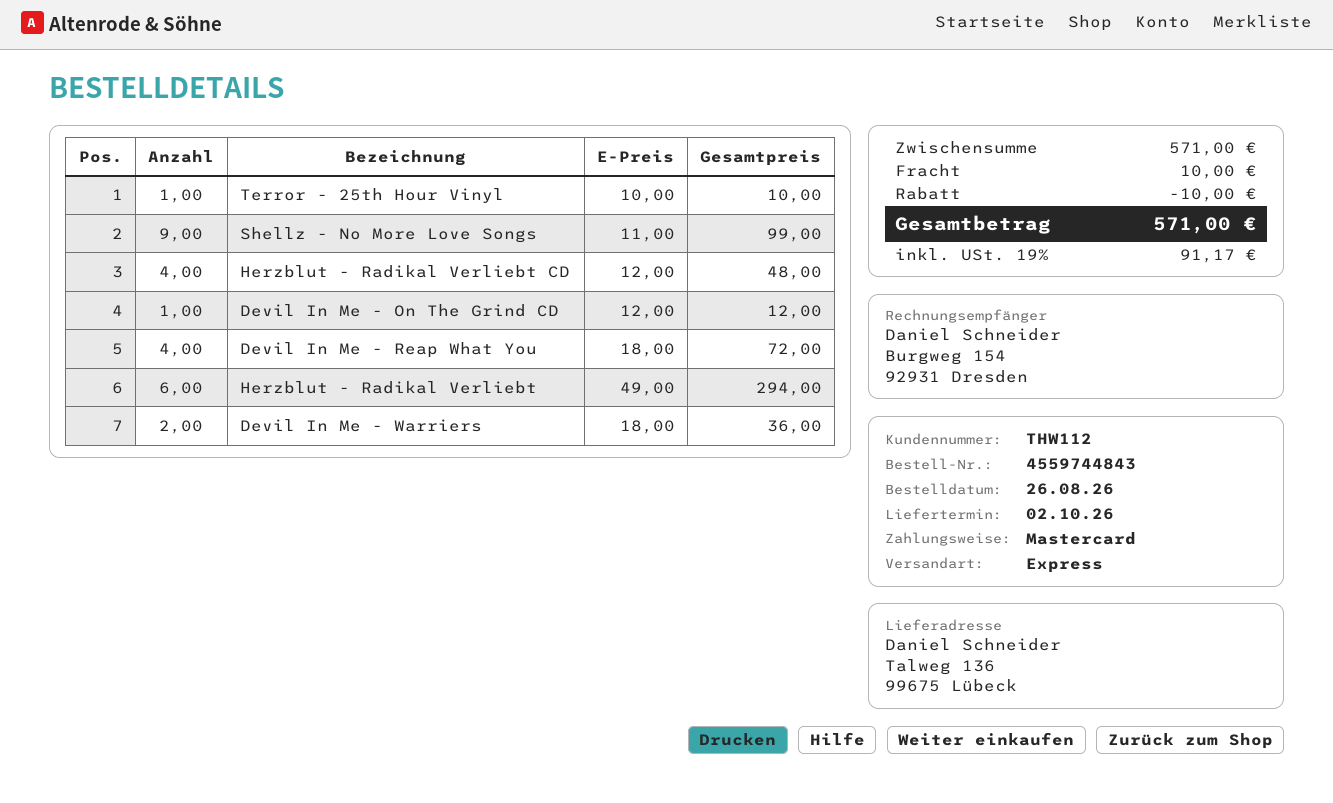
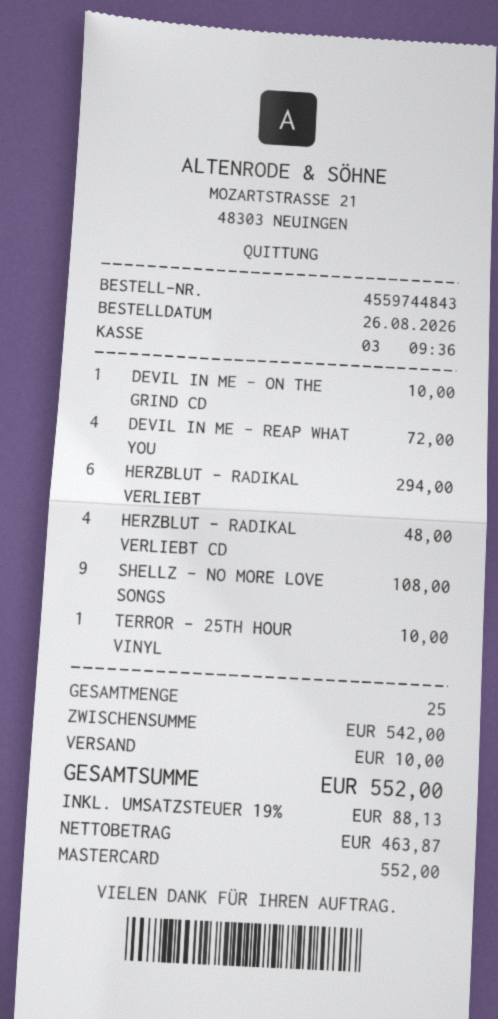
Shellz - No More Love Songs: 9 for 99.00 -> 9 for 108.00
Devil In Me - On The Grind CD: 1 for 12.00 -> 1 for 10.00
Devil In Me - Warriers: 2 for 36.00 -> none
subtotal: 571.00 -> 542.00
discount: 10.00 -> none
tax: 19% = 91.17 -> 19% = 88.13
total: 571.00 -> 552.00

